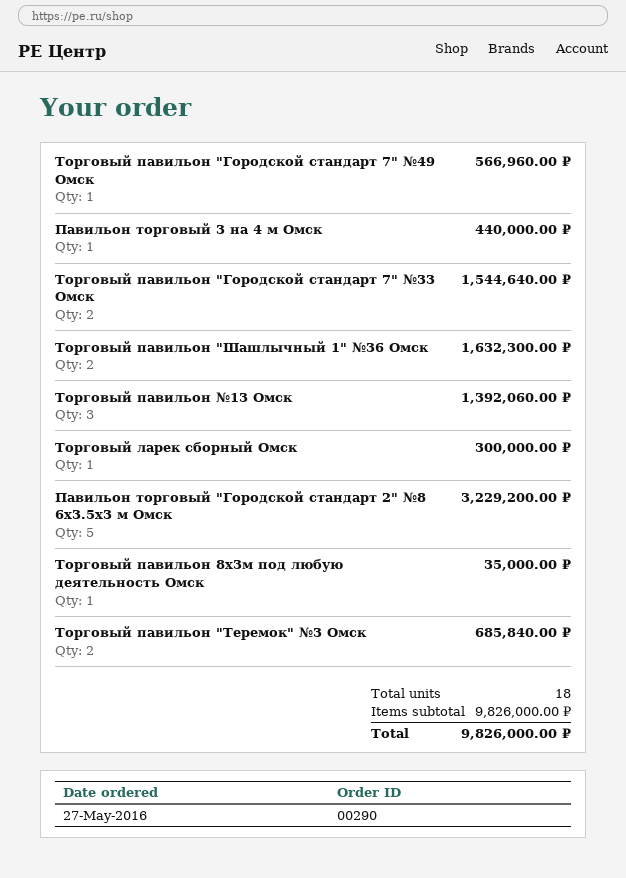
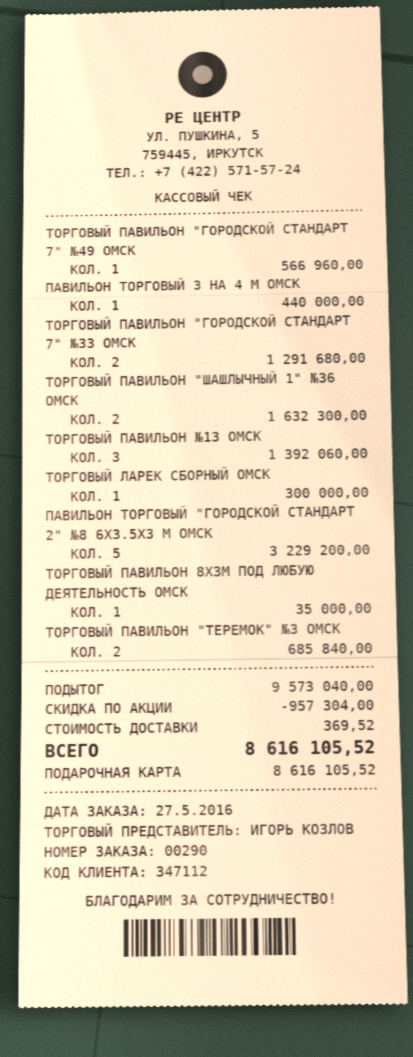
Торговый павильон "Городской стандарт 7" №33 Омск: 2 for 1544640.00 -> 2 for 1291680.00
subtotal: 9826000.00 -> 9573040.00
discount: none -> 957304.00
shipping: none -> 369.52
total: 9826000.00 -> 8616105.52

